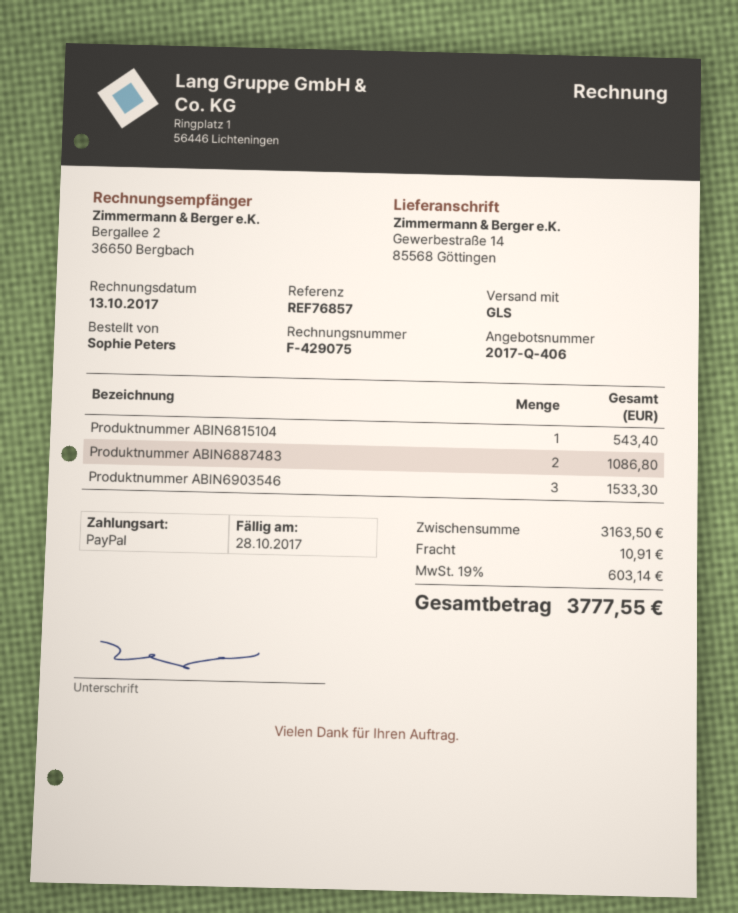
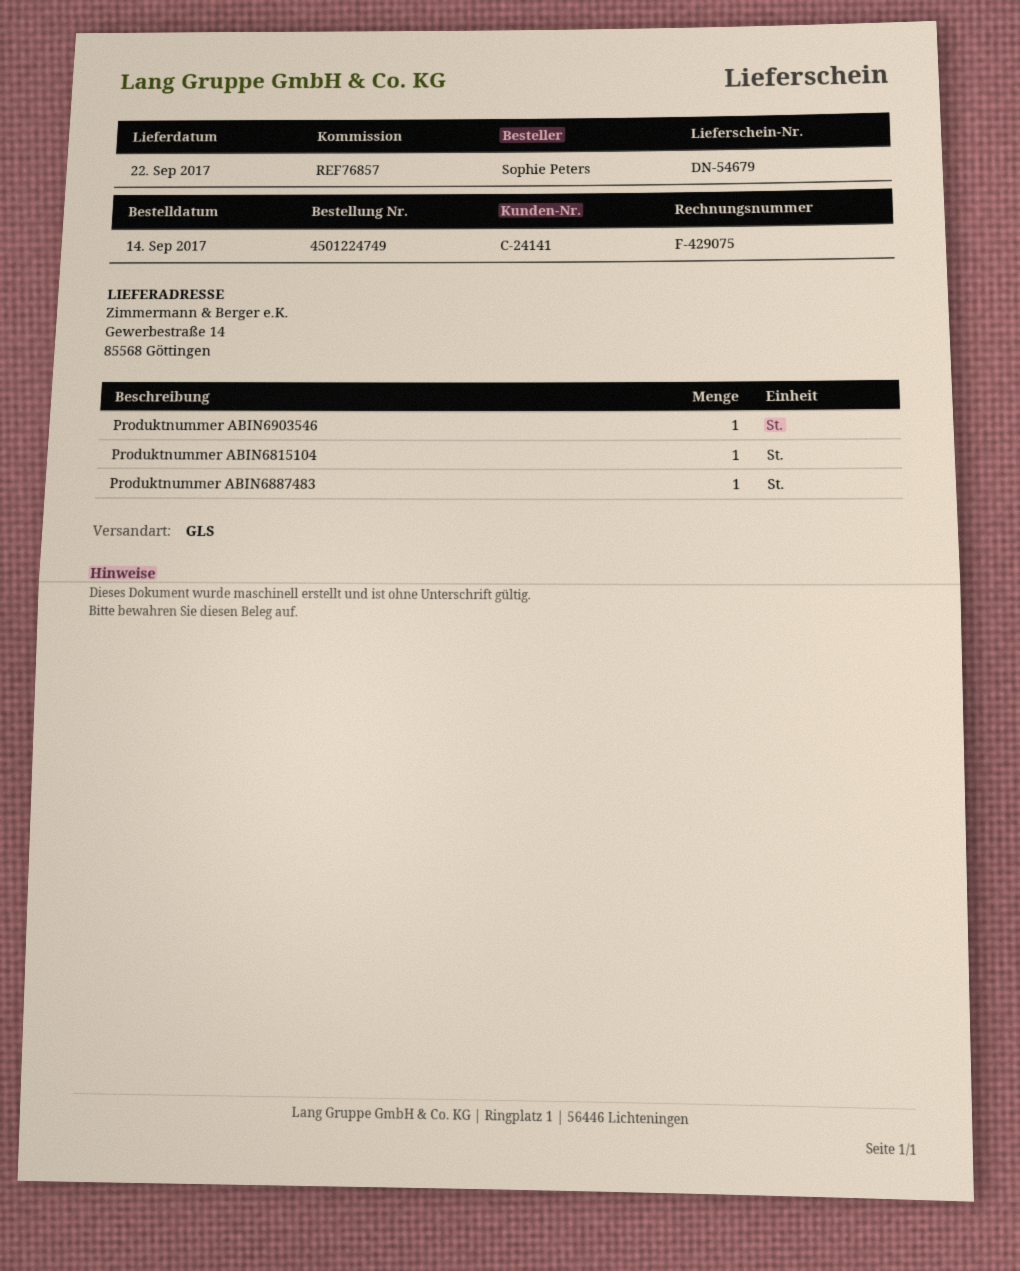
Produktnummer ABIN6887483: 2 -> 1
Produktnummer ABIN6903546: 3 -> 1

